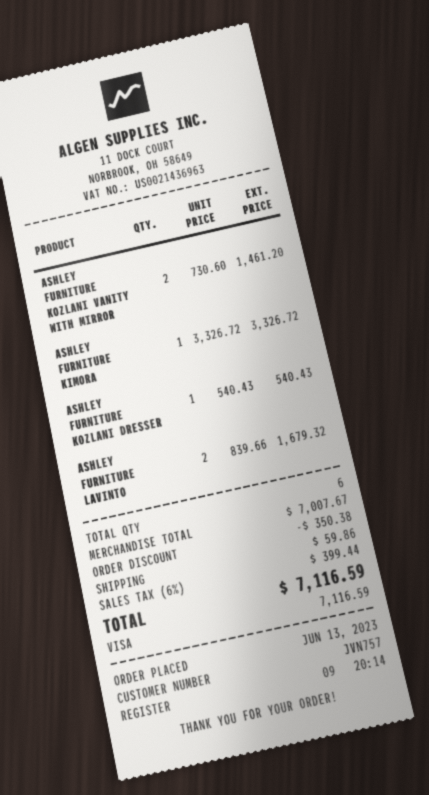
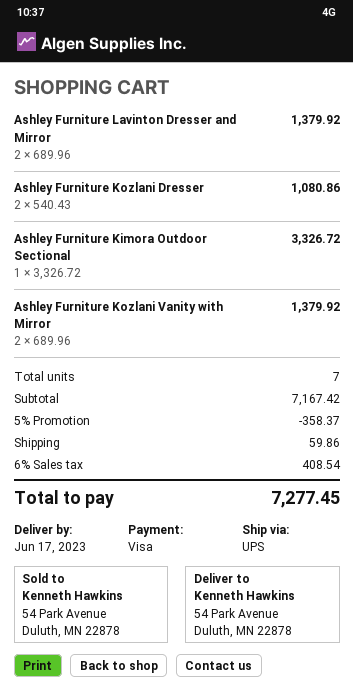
ASHLEY FURNITURE KOZLANI VANITY WITH MIRROR: 2 x 730.60 = 1461.20 -> 2 x 689.96 = 1379.92
ASHLEY FURNITURE KOZLANI DRESSER: 1 x 540.43 = 540.43 -> 2 x 540.43 = 1080.86
ASHLEY FURNITURE LAVINTO: 2 x 839.66 = 1679.32 -> 2 x 689.96 = 1379.92
total quantity: 6 -> 7
subtotal: 7007.67 -> 7167.42
discount: 350.38 -> 358.37
tax: 6% = 399.44 -> 6% = 408.54
total: 7116.59 -> 7277.45

